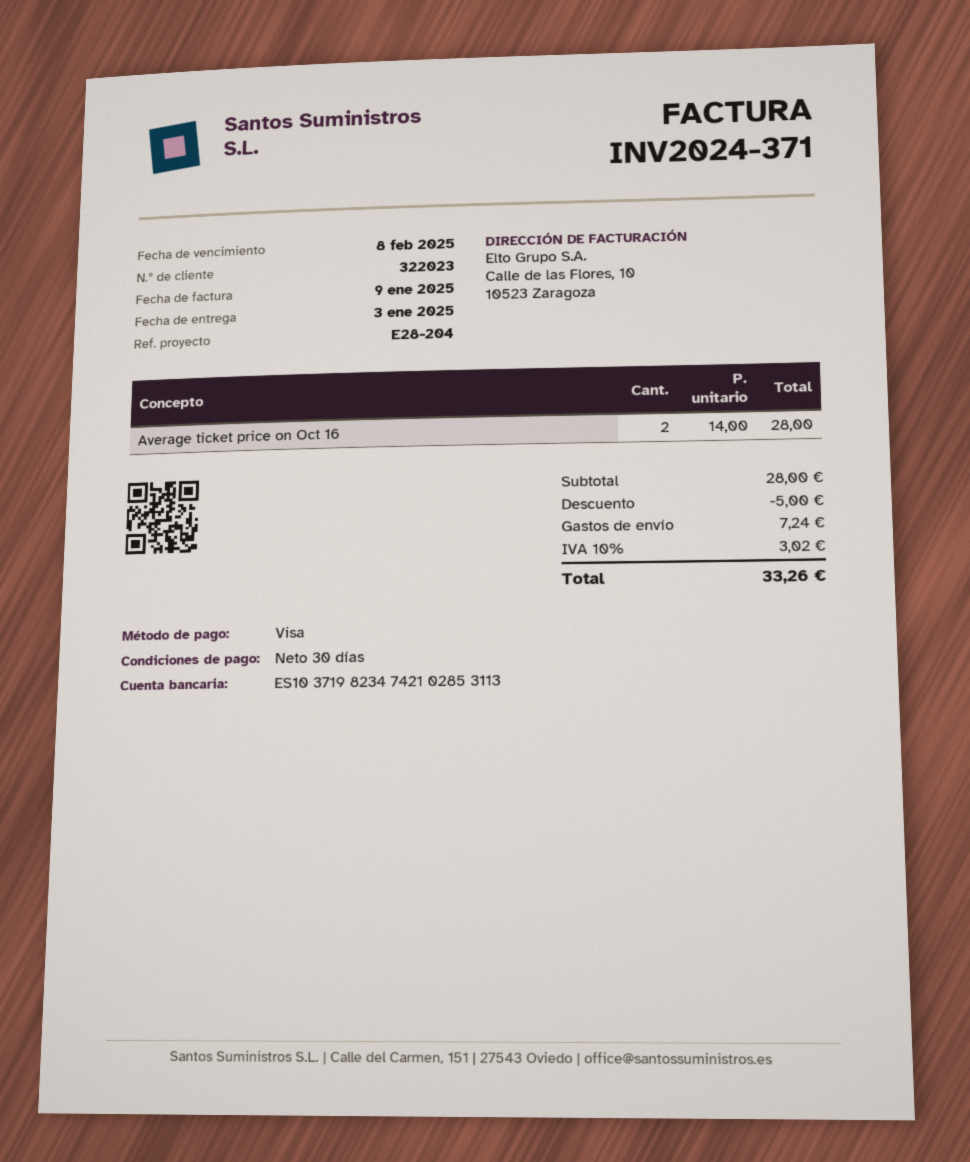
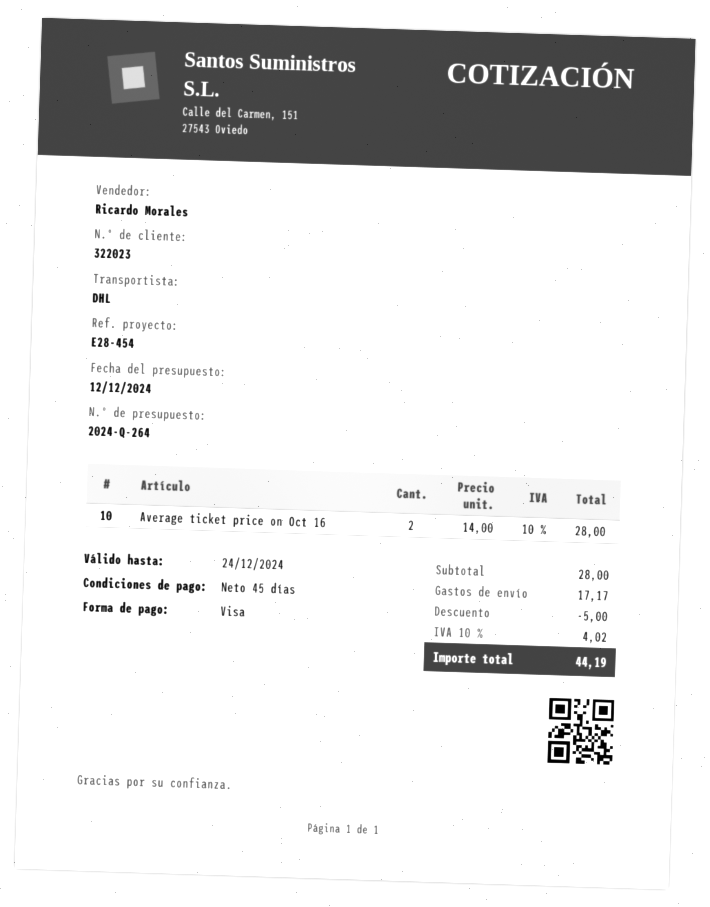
payment terms: 30 days -> 45 days
reference: E28-204 -> E28-454
shipping: 7.24 -> 17.17
tax: 10% = 3.02 -> 10% = 4.02
total: 33.26 -> 44.19

